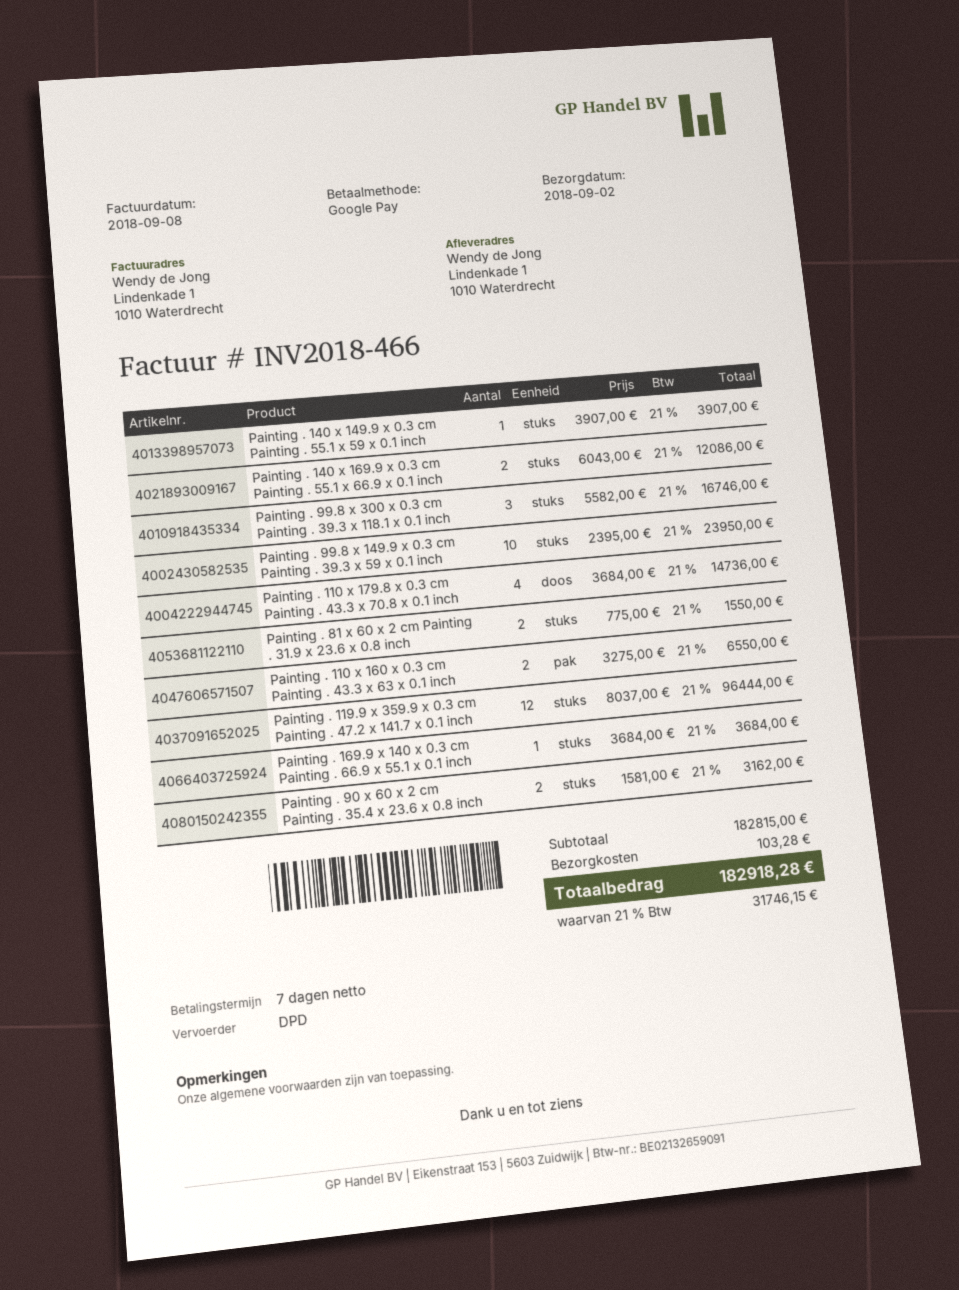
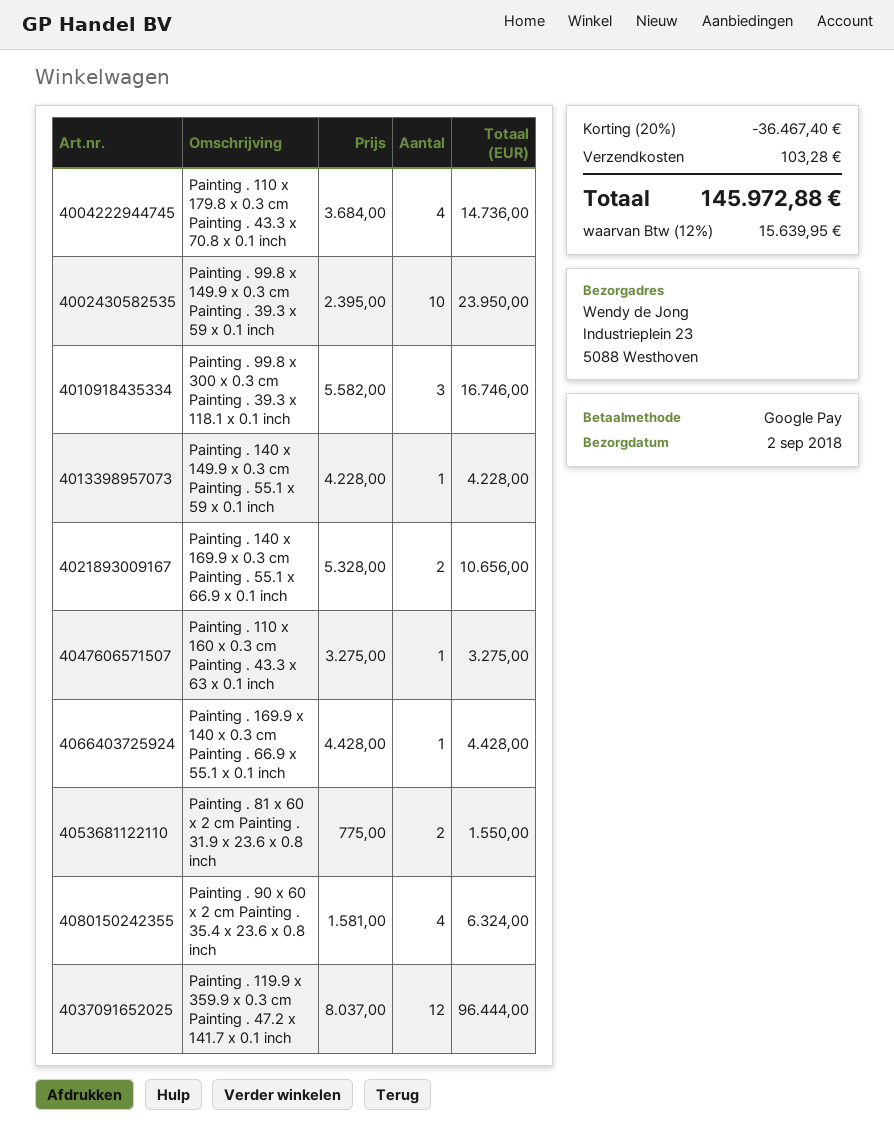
ship to: Lindenkade 1, 1010 Waterdrecht -> Industrieplein 23, 5088 Westhoven
Painting . 140 x 149.9 x 0.3 cm Painting . 55.1 x 59 x 0.1 inch: 1 x 3907.00 = 3907.00 -> 1 x 4228.00 = 4228.00
Painting . 140 x 169.9 x 0.3 cm Painting . 55.1 x 66.9 x 0.1 inch: 2 x 6043.00 = 12086.00 -> 2 x 5328.00 = 10656.00
Painting . 110 x 160 x 0.3 cm Painting . 43.3 x 63 x 0.1 inch: 2 x 3275.00 = 6550.00 -> 1 x 3275.00 = 3275.00
Painting . 169.9 x 140 x 0.3 cm Painting . 66.9 x 55.1 x 0.1 inch: 1 x 3684.00 = 3684.00 -> 1 x 4428.00 = 4428.00
Painting . 90 x 60 x 2 cm Painting . 35.4 x 23.6 x 0.8 inch: 2 x 1581.00 = 3162.00 -> 4 x 1581.00 = 6324.00
discount: none -> 20% = 36467.40
tax: 21% = 31746.15 -> 12% = 15639.95
total: 182918.28 -> 145972.88

